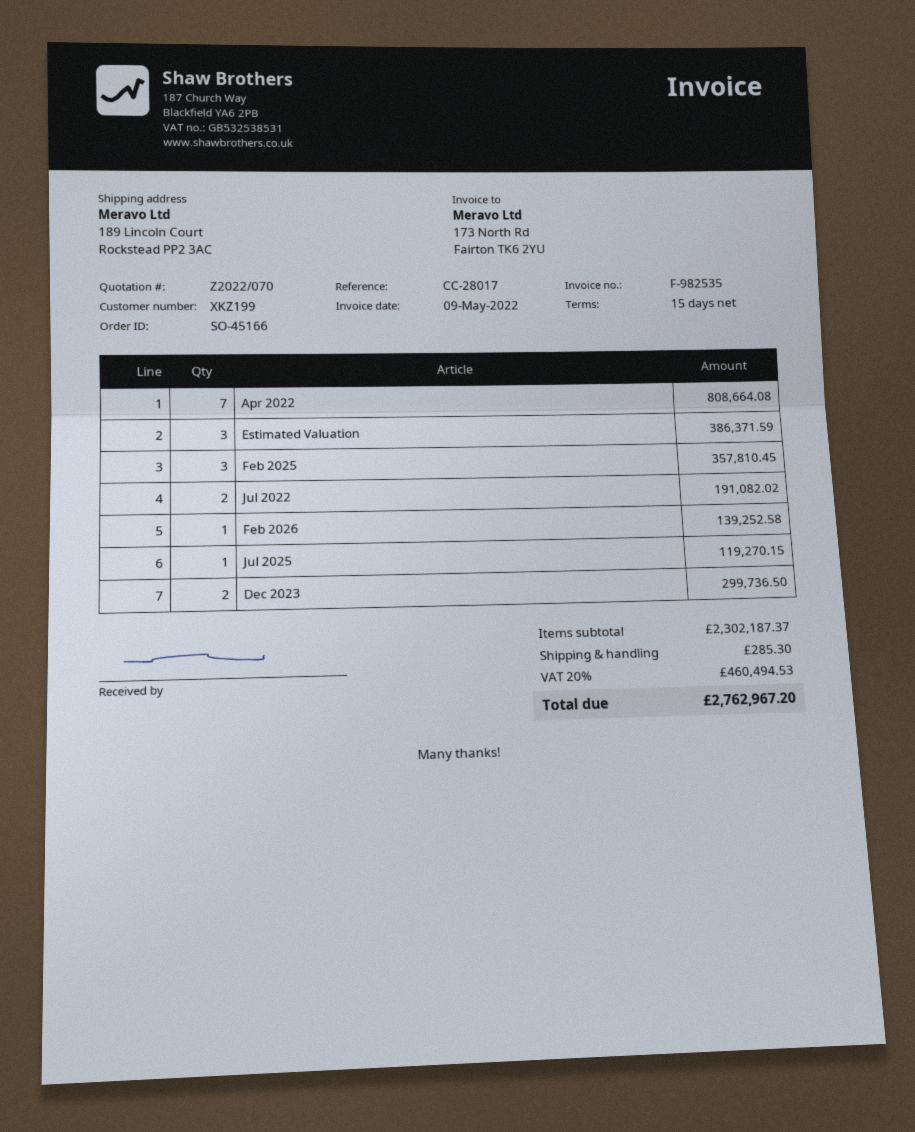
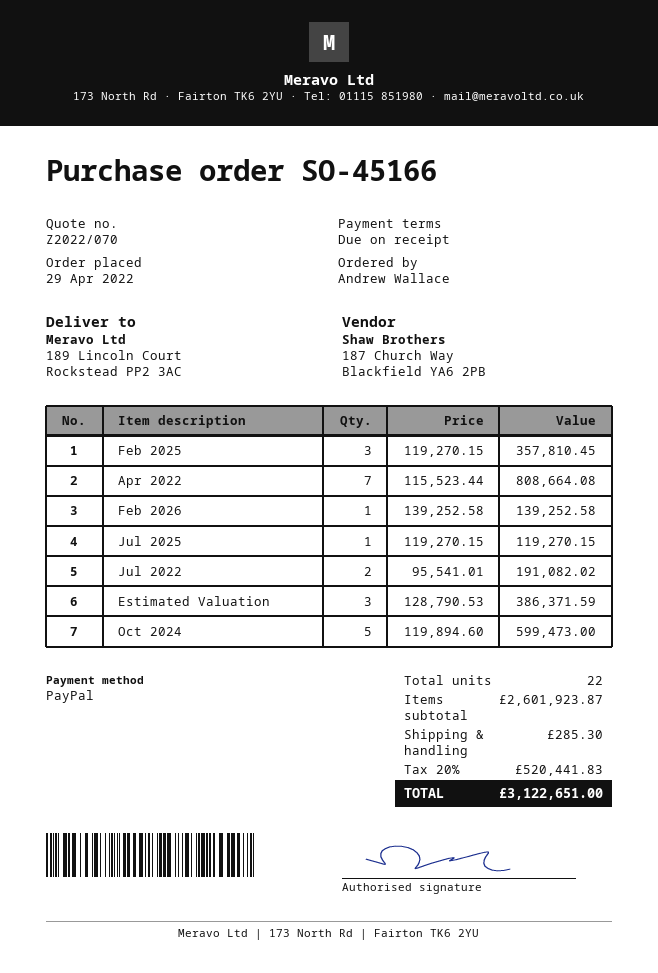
payment terms: 15 days -> on receipt
Dec 2023: 2 for 299736.50 -> none
Oct 2024: none -> 5 for 599473.00
subtotal: 2302187.37 -> 2601923.87
tax: 20% = 460494.53 -> 20% = 520441.83
total: 2762967.20 -> 3122651.00

